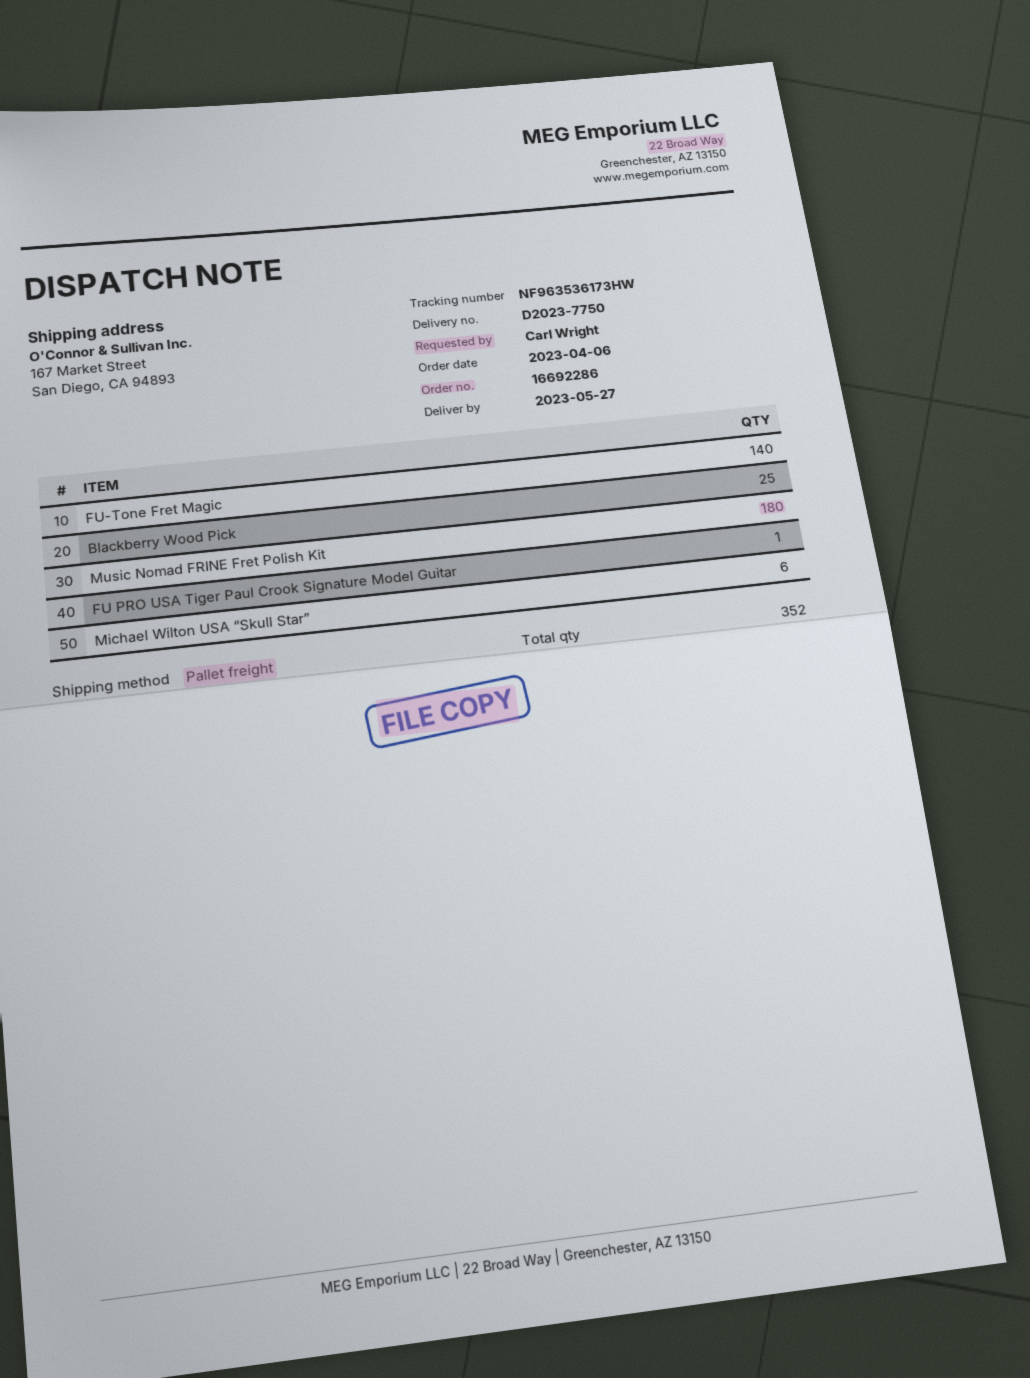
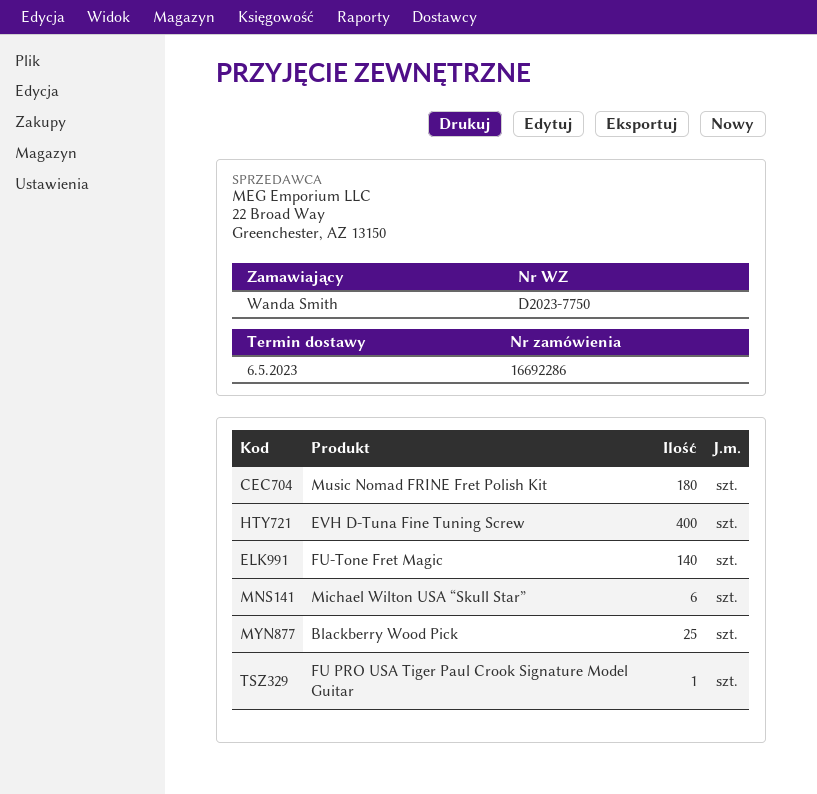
delivery date: 2023-05-27 -> 2023-05-06
ordered by: Carl Wright -> Wanda Smith
EVH D-Tuna Fine Tuning Screw: none -> 400

